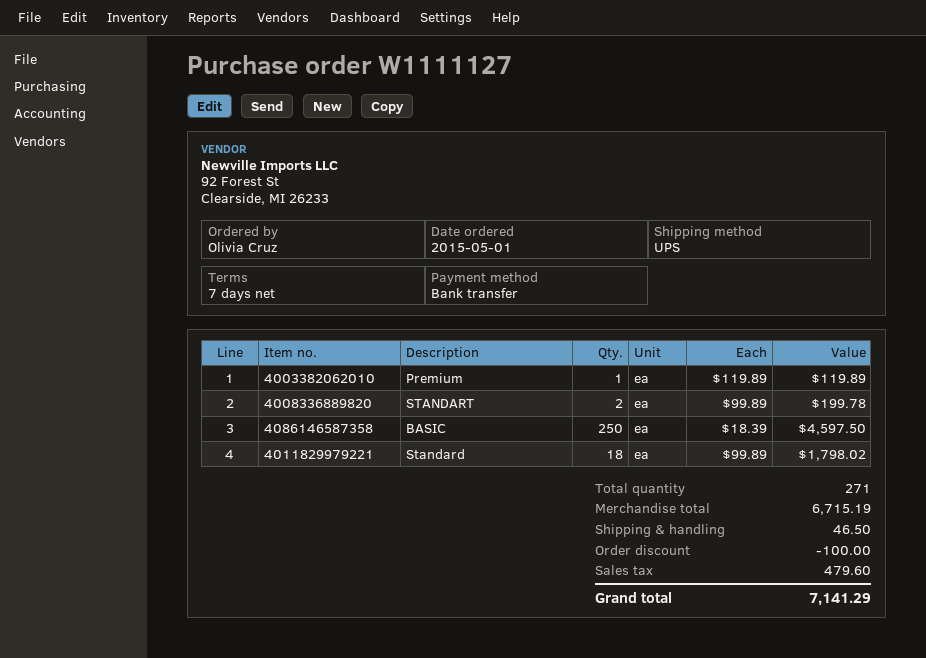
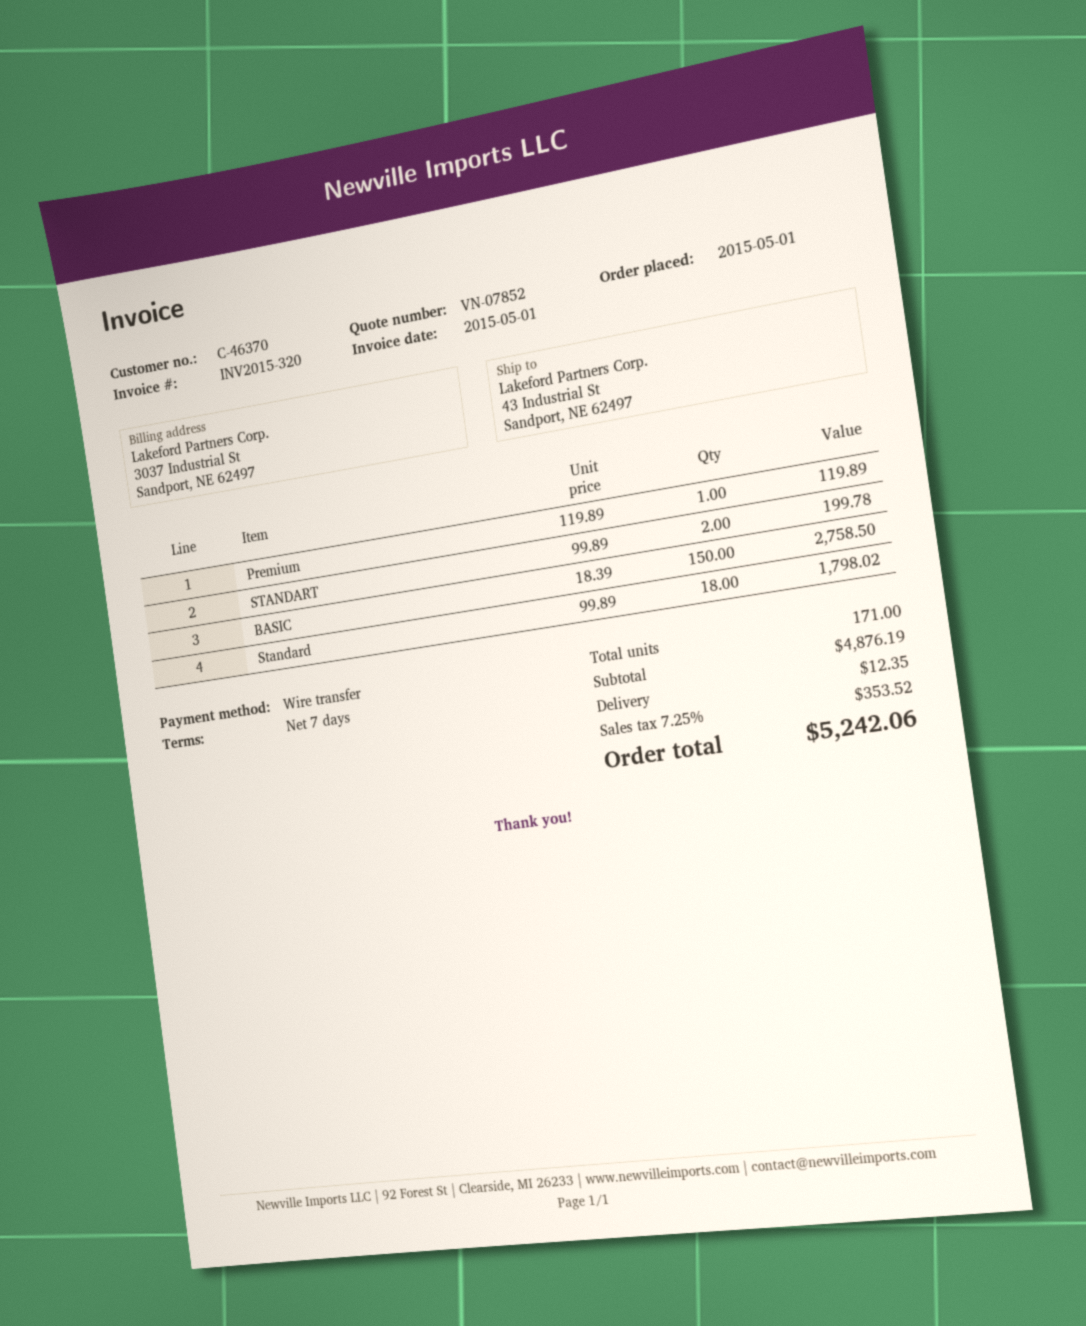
BASIC: 250 x 18.39 = 4597.50 -> 150 x 18.39 = 2758.50
total quantity: 271 -> 171
subtotal: 6715.19 -> 4876.19
discount: 100.00 -> none
shipping: 46.50 -> 12.35
tax: 479.60 -> 353.52
total: 7141.29 -> 5242.06

